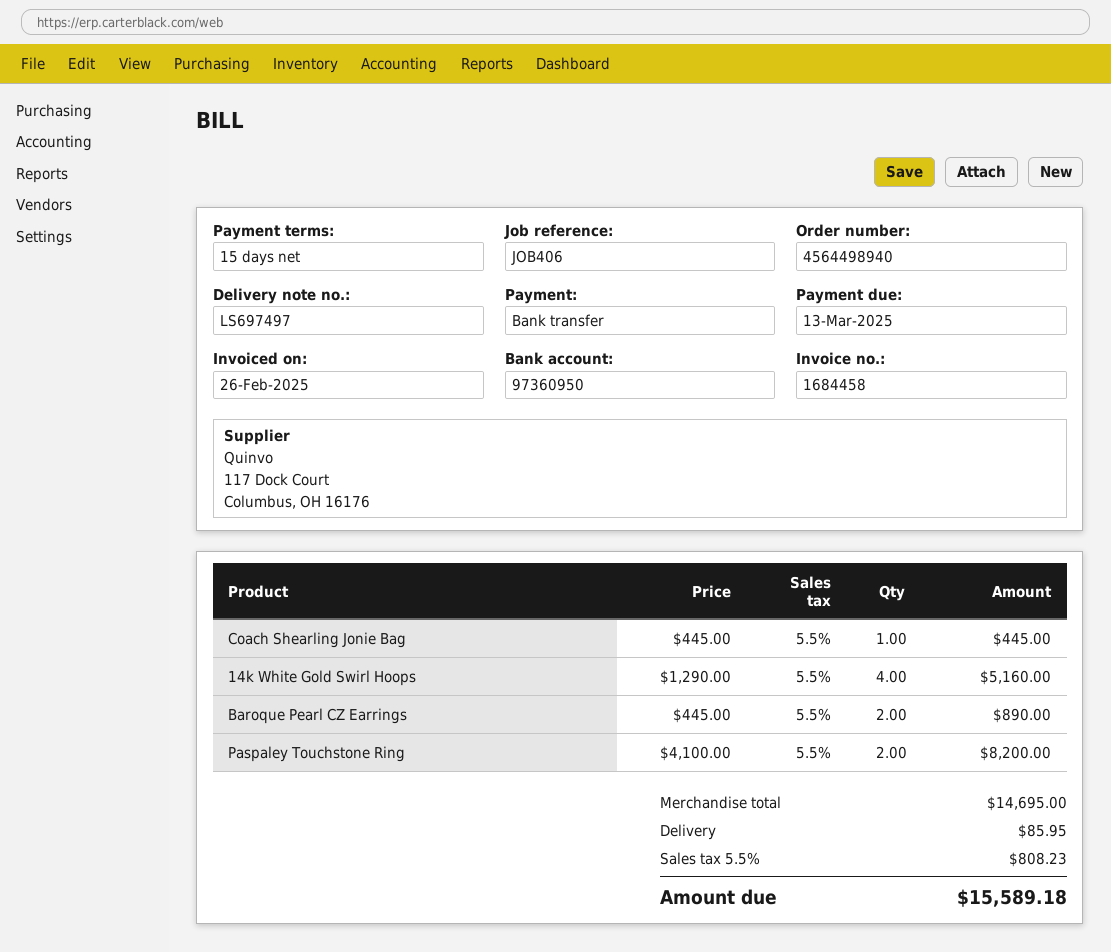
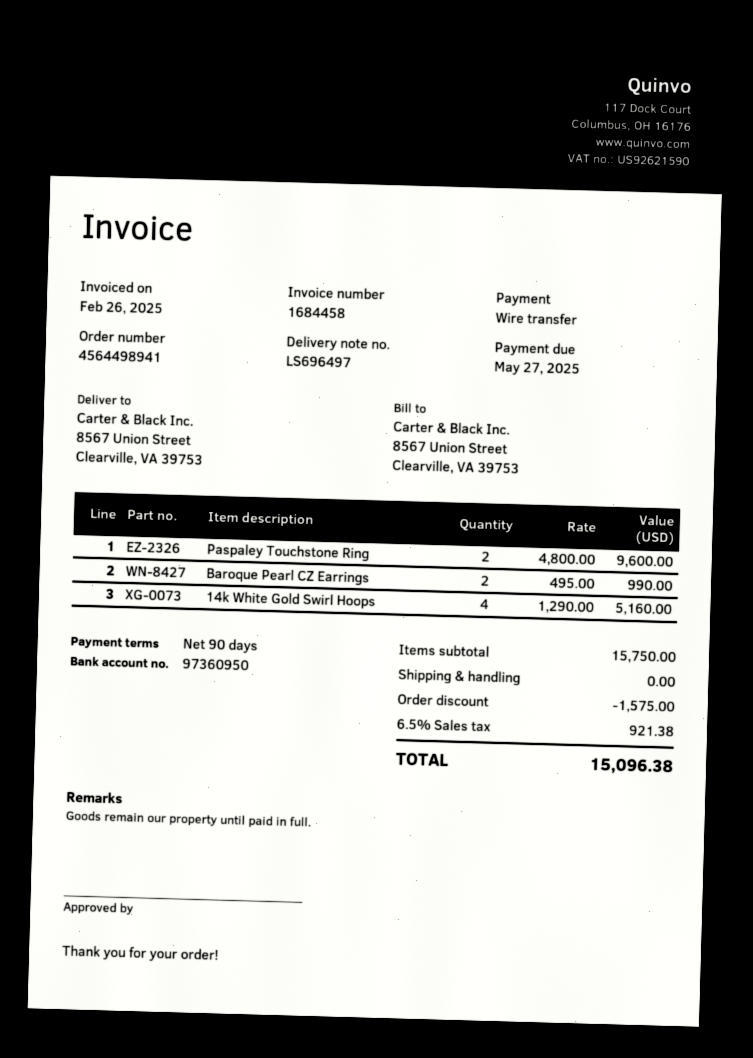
order number: 4564498940 -> 4564498941
delivery note number: LS697497 -> LS696497
payment terms: 15 days -> 90 days
due date: 2025-03-13 -> 2025-05-27
Coach Shearling Jonie Bag: 1 x 445.00 = 445.00 -> none
Baroque Pearl CZ Earrings: 2 x 445.00 = 890.00 -> 2 x 495.00 = 990.00
Paspaley Touchstone Ring: 2 x 4100.00 = 8200.00 -> 2 x 4800.00 = 9600.00
subtotal: 14695.00 -> 15750.00
discount: none -> 1575.00
shipping: 85.95 -> 0.00
tax: 5.5% = 808.23 -> 6.5% = 921.38
total: 15589.18 -> 15096.38

